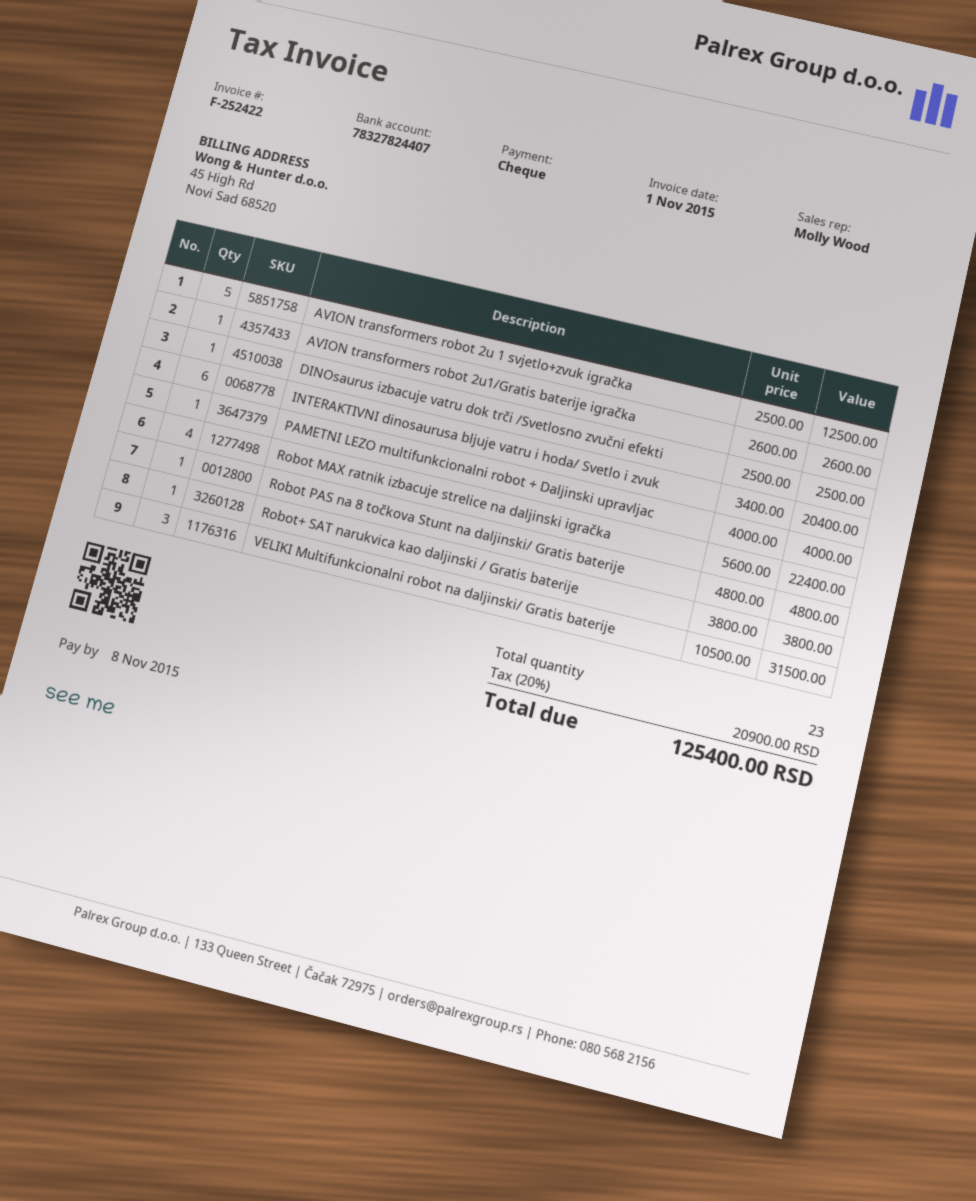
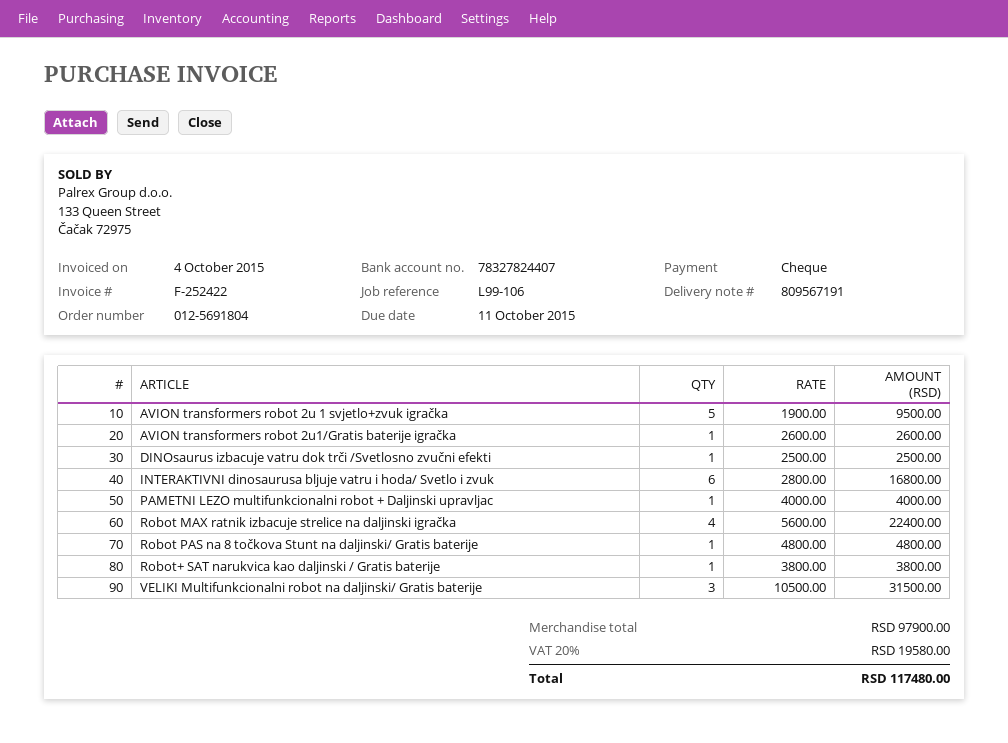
invoice date: 2015-11-01 -> 2015-10-04
due date: 2015-11-08 -> 2015-10-11
AVION transformers robot 2u 1 svjetlo+zvuk igračka: 5 x 2500.00 = 12500.00 -> 5 x 1900.00 = 9500.00
INTERAKTIVNI dinosaurusa bljuje vatru i hoda/ Svetlo i zvuk: 6 x 3400.00 = 20400.00 -> 6 x 2800.00 = 16800.00
tax: 20% = 20900.00 -> 20% = 19580.00
total: 125400.00 -> 117480.00

